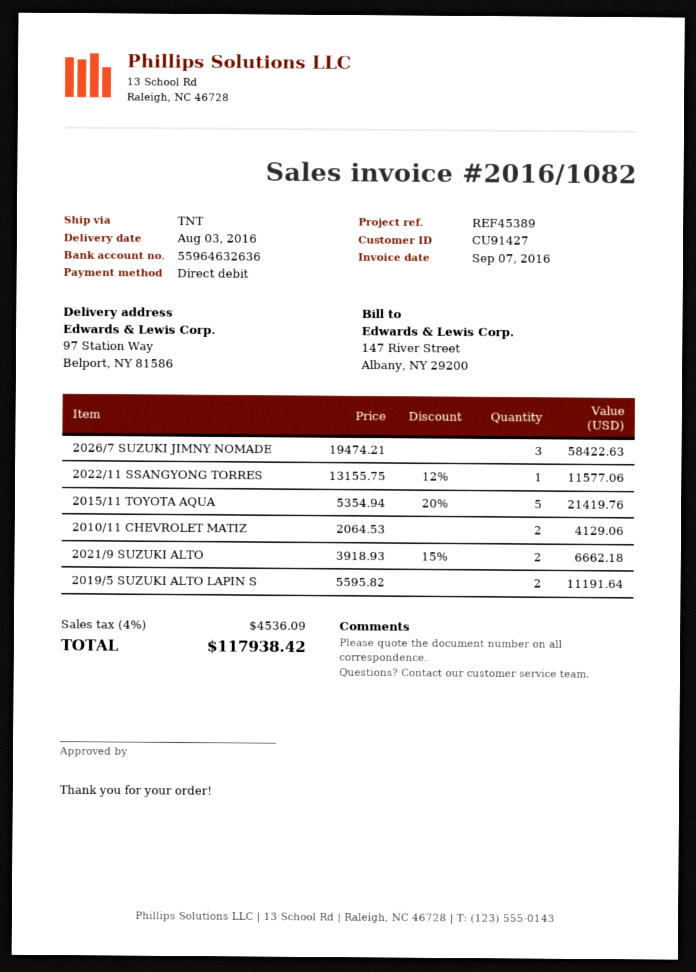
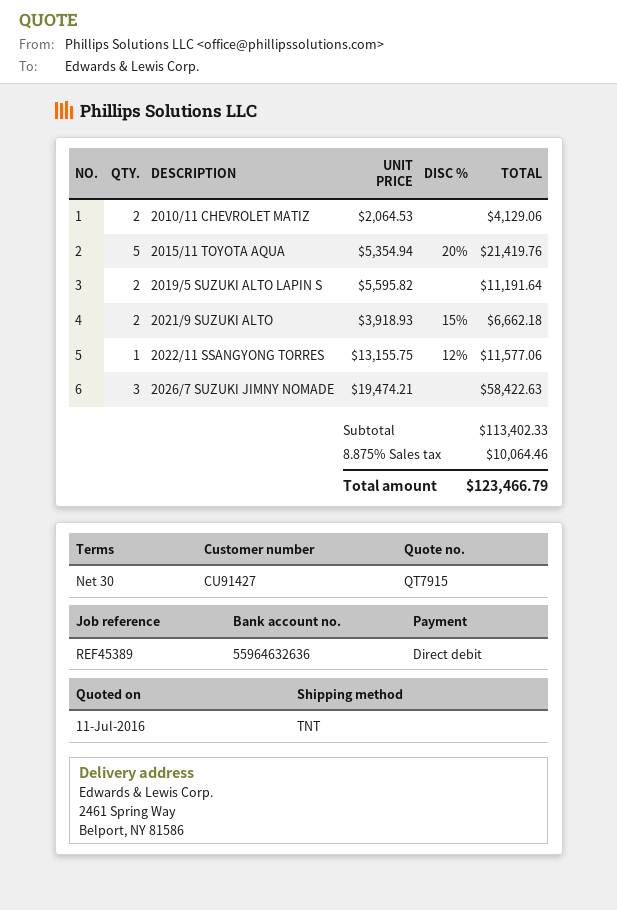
ship to: 97 Station Way, Belport, NY 81586 -> 2461 Spring Way, Belport, NY 81586
tax: 4% = 4536.09 -> 8.875% = 10064.46
total: 117938.42 -> 123466.79

